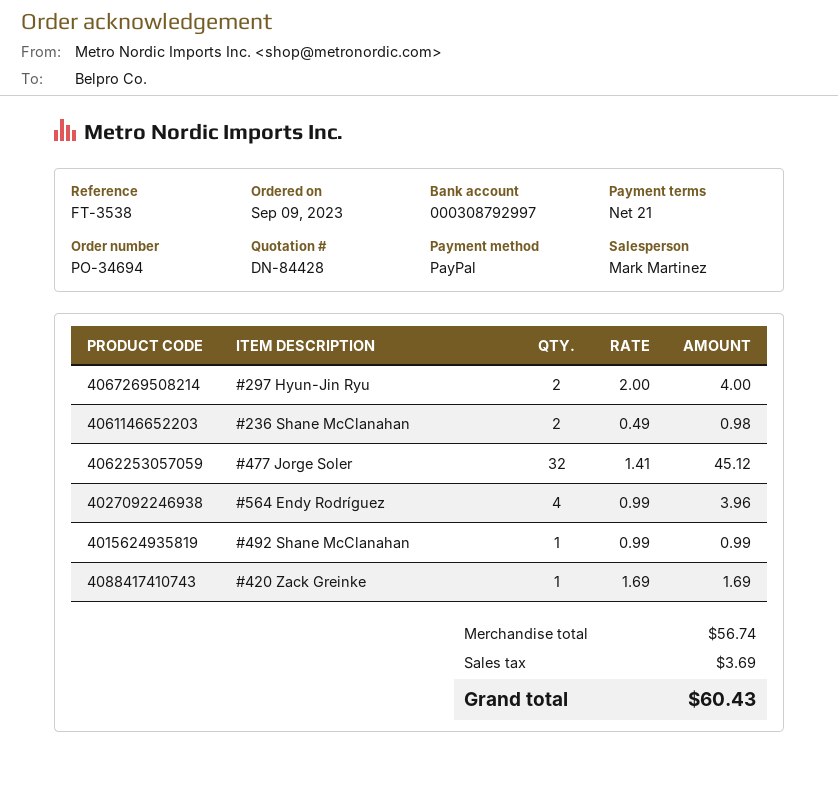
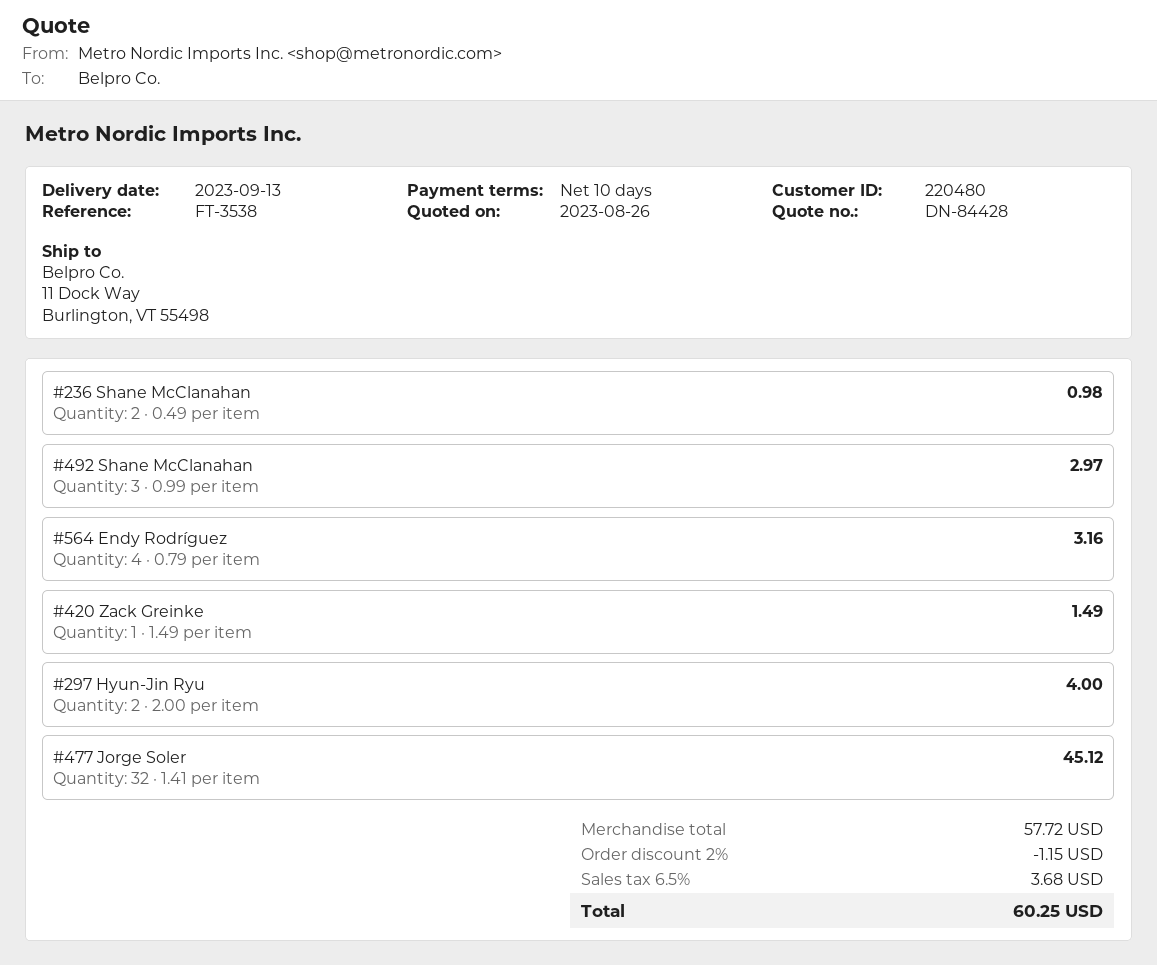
payment terms: 21 days -> 10 days
#564 Endy Rodríguez: 4 x 0.99 = 3.96 -> 4 x 0.79 = 3.16
#492 Shane McClanahan: 1 x 0.99 = 0.99 -> 3 x 0.99 = 2.97
#420 Zack Greinke: 1 x 1.69 = 1.69 -> 1 x 1.49 = 1.49
subtotal: 56.74 -> 57.72
discount: none -> 2% = 1.15
tax: 3.69 -> 3.68
total: 60.43 -> 60.25

